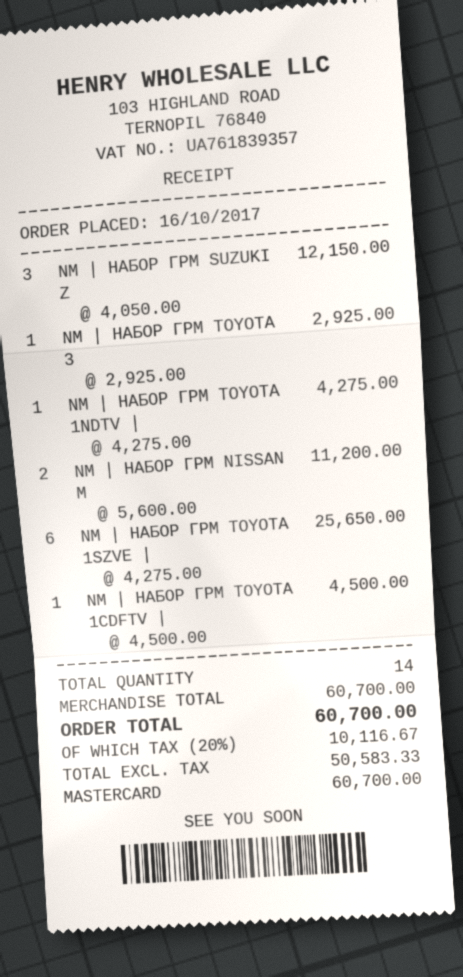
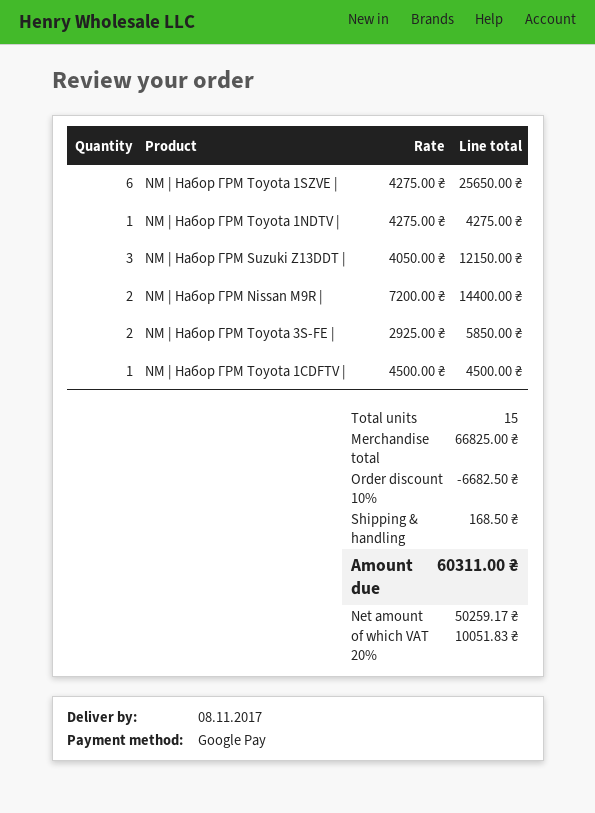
payment method: Mastercard -> Google Pay
NM | НАБОР ГРМ TOYOTA 3: 1 x 2925.00 = 2925.00 -> 2 x 2925.00 = 5850.00
NM | НАБОР ГРМ NISSAN M: 2 x 5600.00 = 11200.00 -> 2 x 7200.00 = 14400.00
total quantity: 14 -> 15
subtotal: 60700.00 -> 66825.00
discount: none -> 10% = 6682.50
shipping: none -> 168.50
net: 50583.33 -> 50259.17
tax: 20% = 10116.67 -> 20% = 10051.83
total: 60700.00 -> 60311.00

